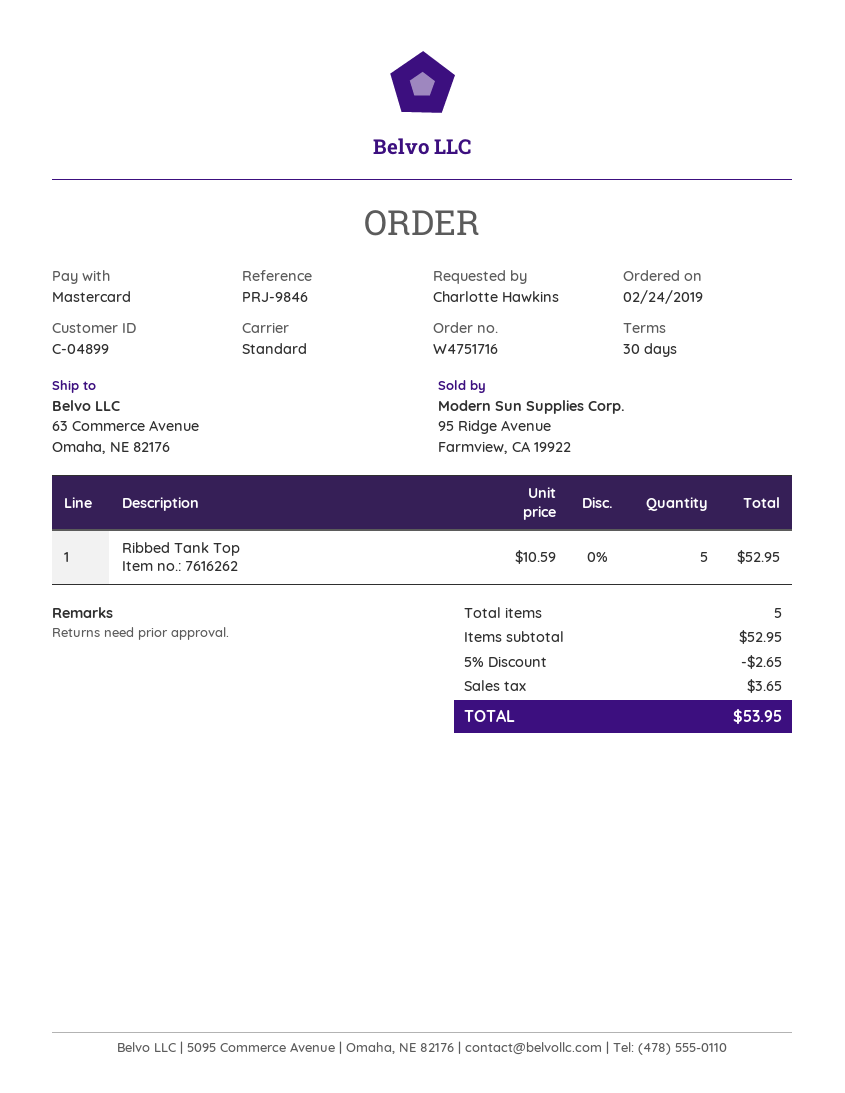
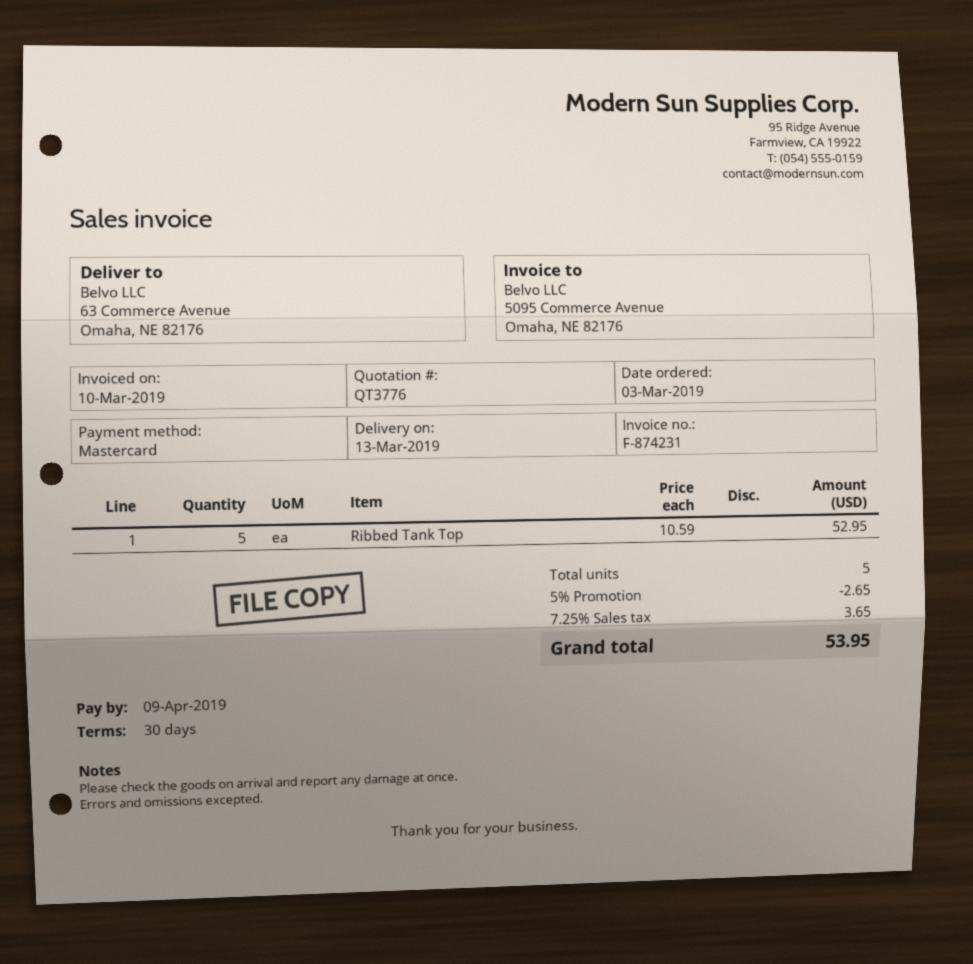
order date: 2019-02-24 -> 2019-03-03

